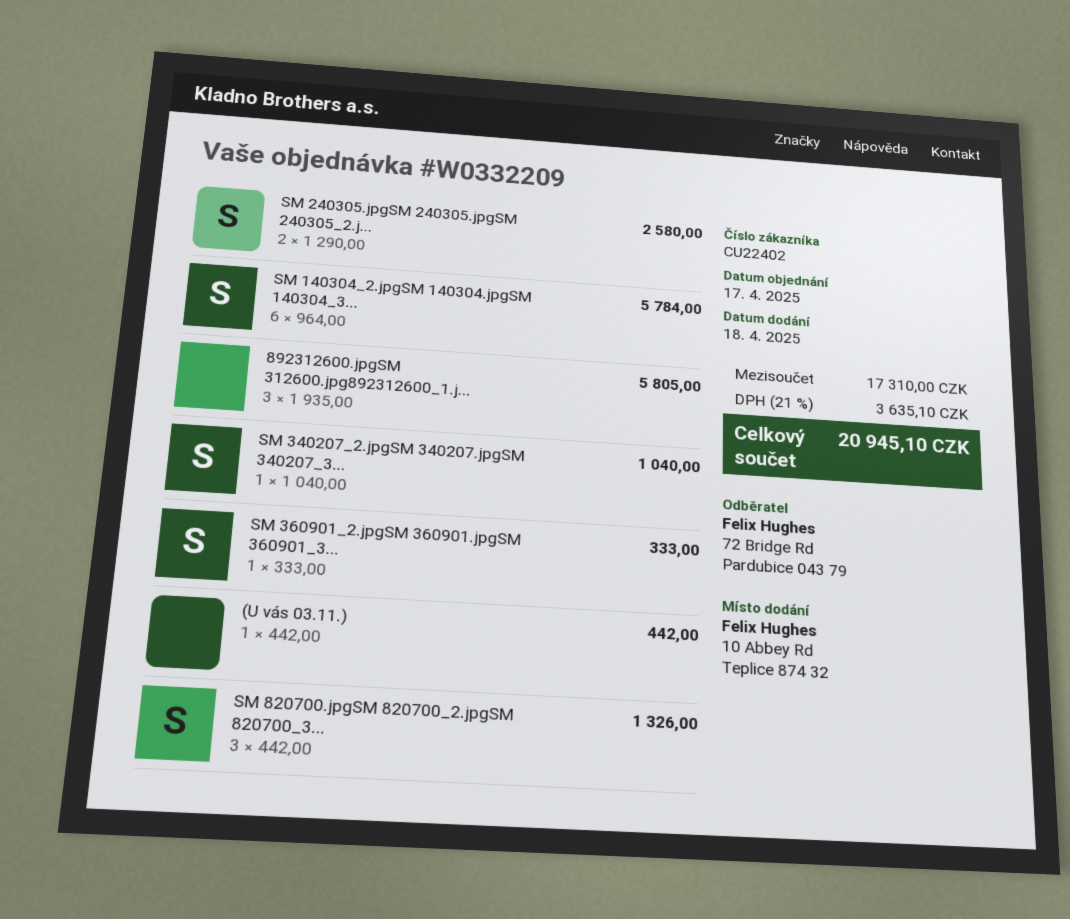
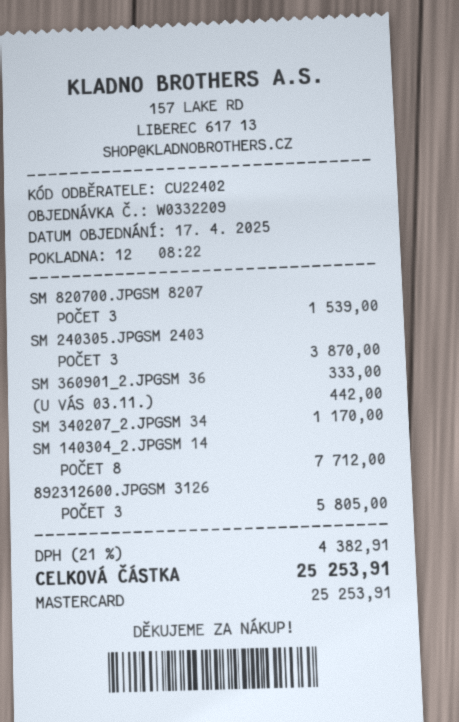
SM 240305.jpgSM 240305.jpgSM 240305_2.j...: 2 for 2580.00 -> 3 for 3870.00
SM 140304_2.jpgSM 140304.jpgSM 140304_3...: 6 for 5784.00 -> 8 for 7712.00
SM 340207_2.jpgSM 340207.jpgSM 340207_3...: 1 for 1040.00 -> 1 for 1170.00
SM 820700.jpgSM 820700_2.jpgSM 820700_3...: 3 for 1326.00 -> 3 for 1539.00
tax: 21% = 3635.10 -> 21% = 4382.91
total: 20945.10 -> 25253.91

